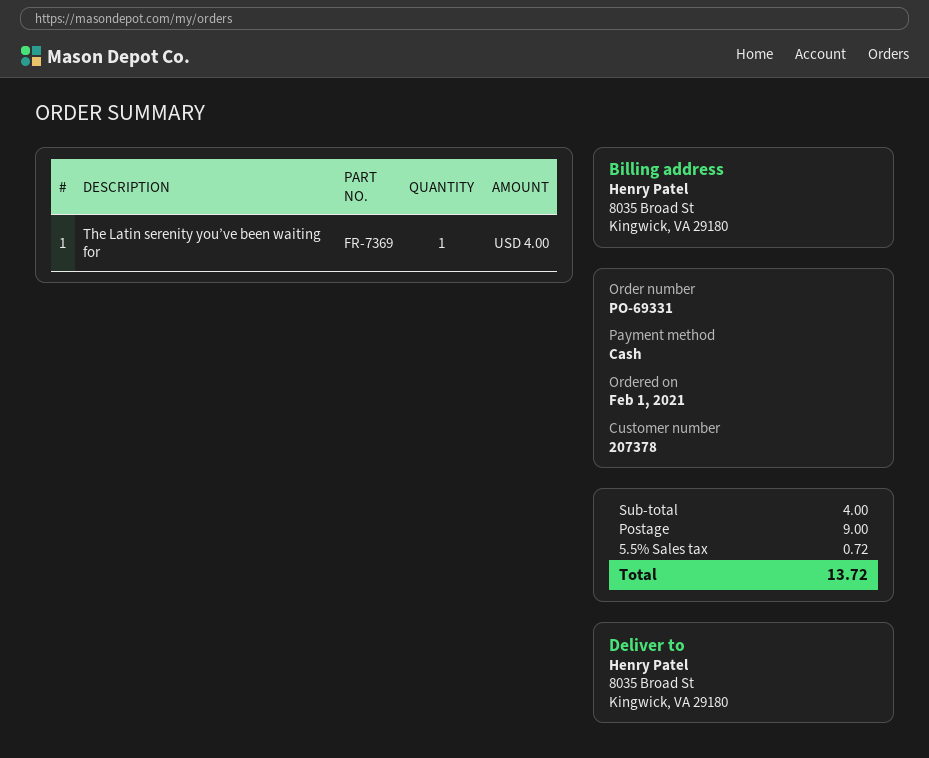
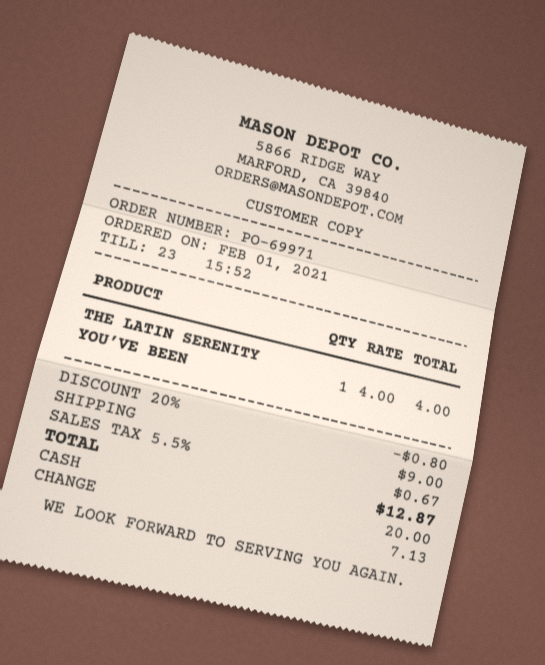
order number: PO-69331 -> PO-69971
discount: none -> 20% = 0.80
tax: 5.5% = 0.72 -> 5.5% = 0.67
total: 13.72 -> 12.87

